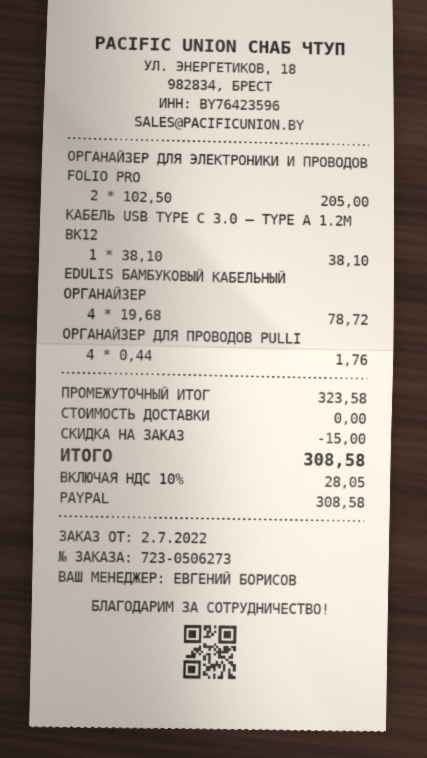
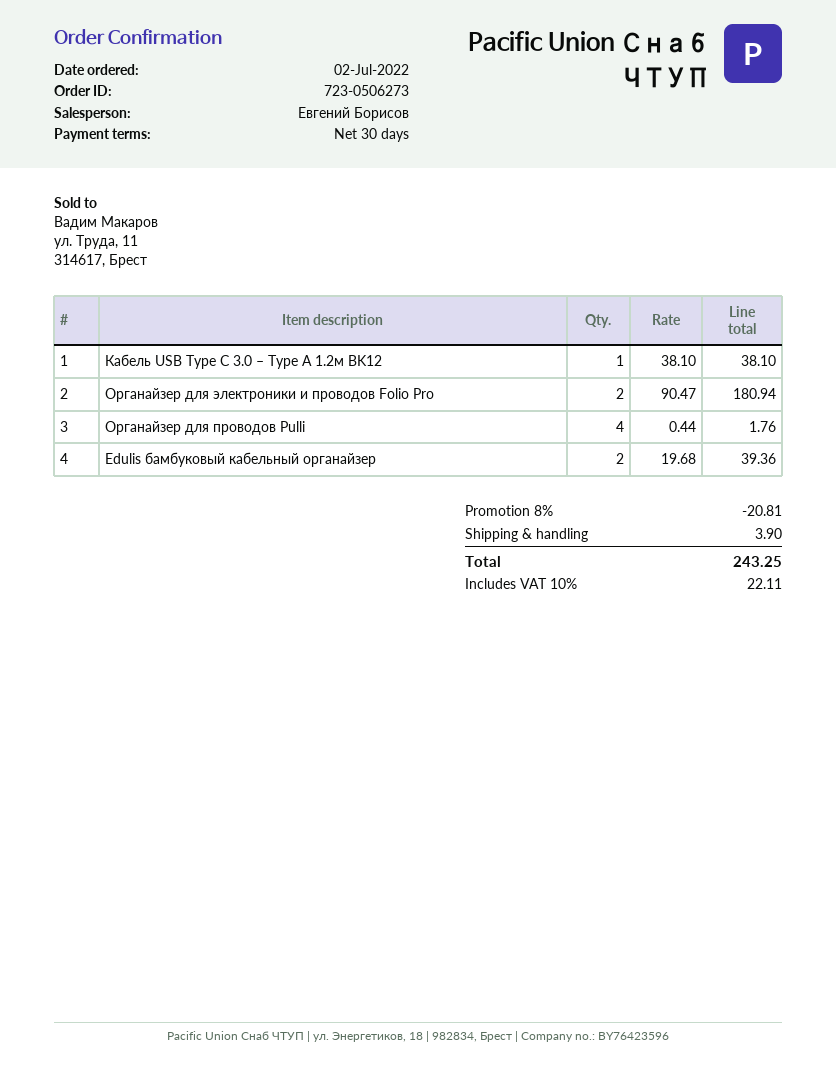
ОРГАНАЙЗЕР ДЛЯ ЭЛЕКТРОНИКИ И ПРОВОДОВ FOLIO PRO: 2 x 102.50 = 205.00 -> 2 x 90.47 = 180.94
EDULIS БАМБУКОВЫЙ КАБЕЛЬНЫЙ ОРГАНАЙЗЕР: 4 x 19.68 = 78.72 -> 2 x 19.68 = 39.36
discount: 15.00 -> 20.81
shipping: 0.00 -> 3.90
tax: 10% = 28.05 -> 10% = 22.11
total: 308.58 -> 243.25

